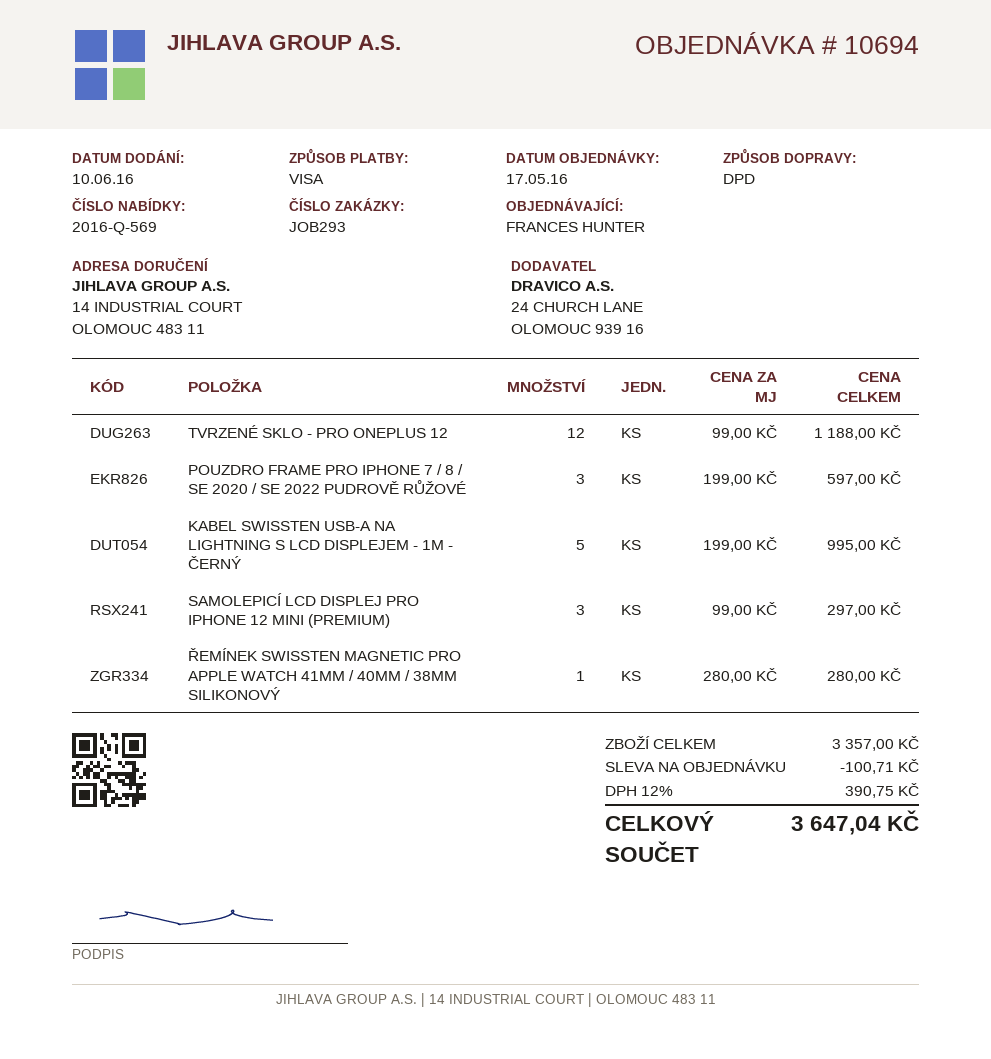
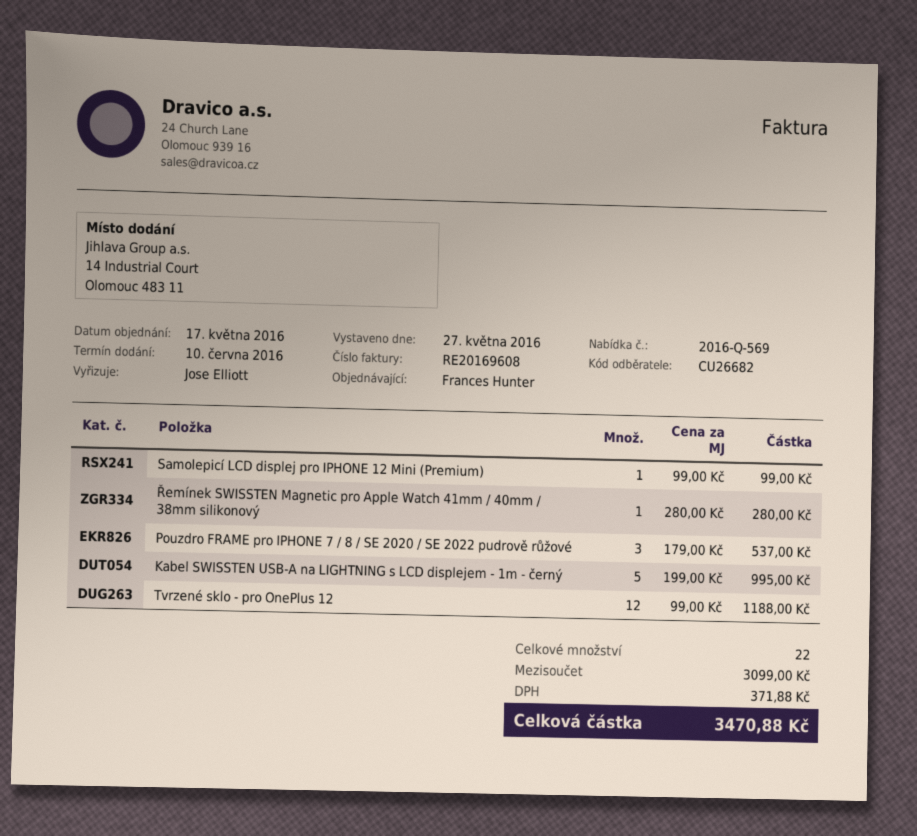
POUZDRO FRAME PRO IPHONE 7 / 8 / SE 2020 / SE 2022 PUDROVĚ RŮŽOVÉ: 3 x 199.00 = 597.00 -> 3 x 179.00 = 537.00
SAMOLEPICÍ LCD DISPLEJ PRO IPHONE 12 MINI (PREMIUM): 3 x 99.00 = 297.00 -> 1 x 99.00 = 99.00
subtotal: 3357.00 -> 3099.00
discount: 100.71 -> none
tax: 390.75 -> 371.88
total: 3647.04 -> 3470.88

